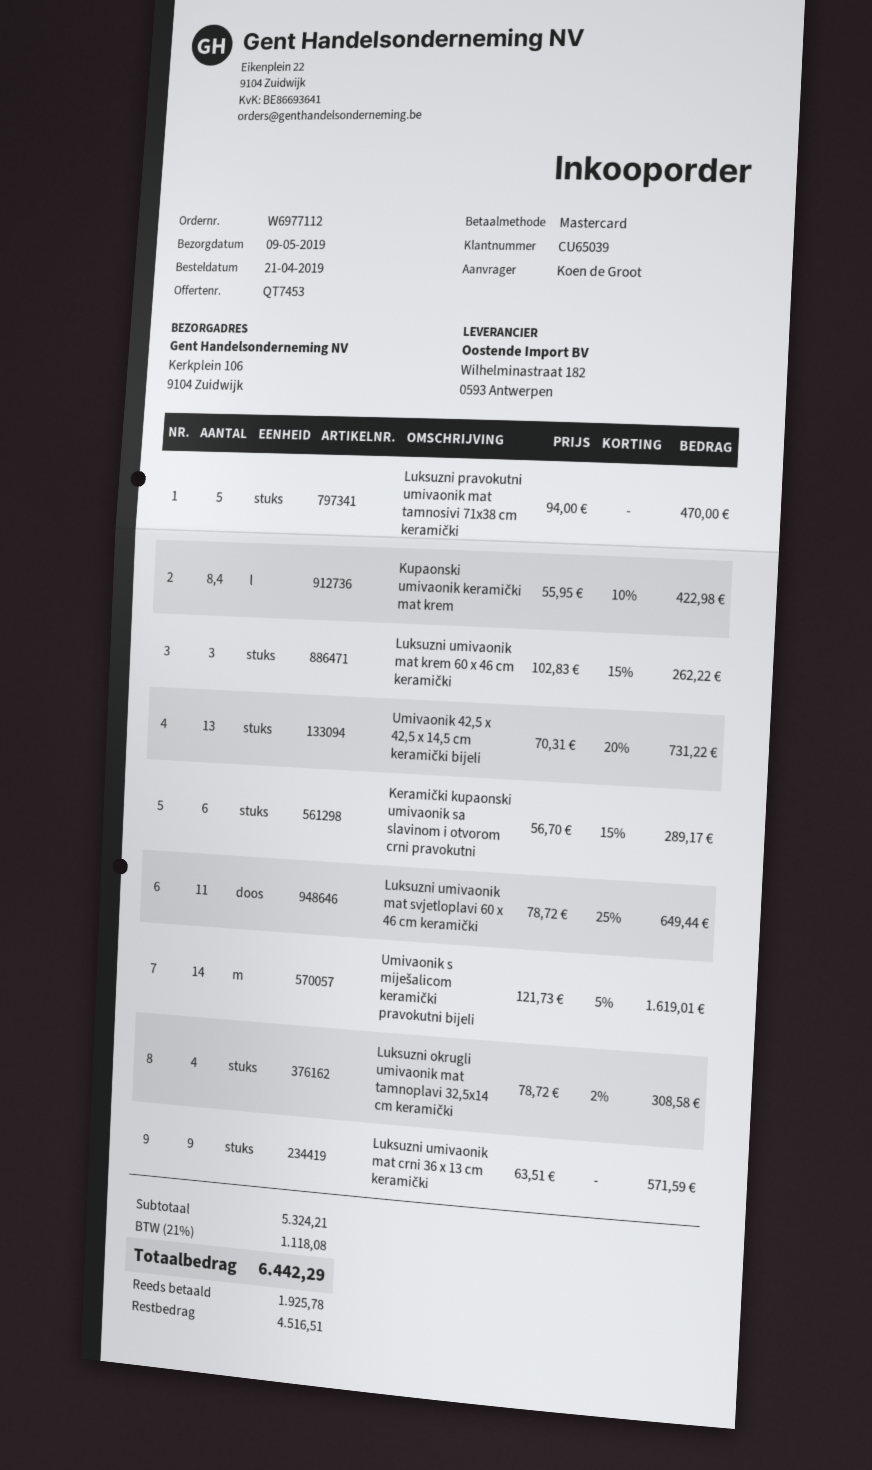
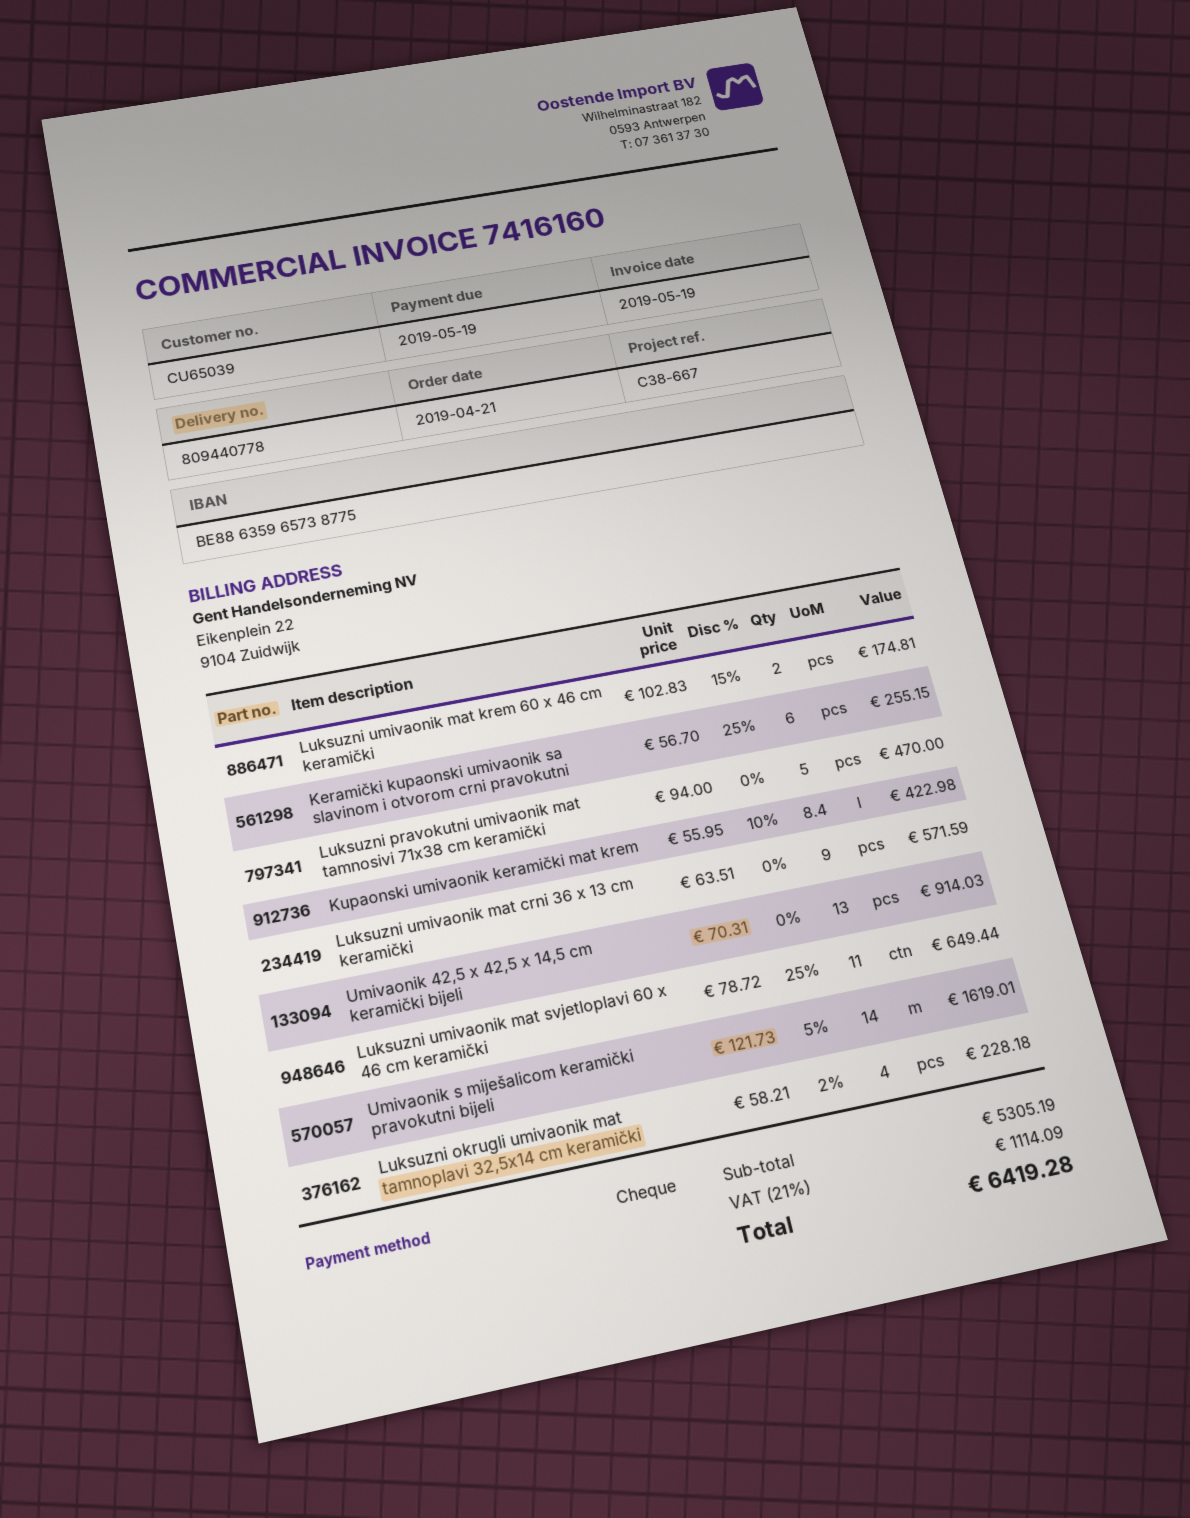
payment method: Mastercard -> cheque
Luksuzni umivaonik mat krem 60 x 46 cm keramički: 3 x 102.83 - 15% = 262.22 -> 2 x 102.83 - 15% = 174.81
Umivaonik 42,5 x 42,5 x 14,5 cm keramički bijeli: 13 x 70.31 - 20% = 731.22 -> 13 x 70.31 = 914.03
Keramički kupaonski umivaonik sa slavinom i otvorom crni pravokutni: 6 x 56.70 - 15% = 289.17 -> 6 x 56.70 - 25% = 255.15
Luksuzni okrugli umivaonik mat tamnoplavi 32,5x14 cm keramički: 4 x 78.72 - 2% = 308.58 -> 4 x 58.21 - 2% = 228.18
subtotal: 5324.21 -> 5305.19
tax: 21% = 1118.08 -> 21% = 1114.09
total: 6442.29 -> 6419.28

